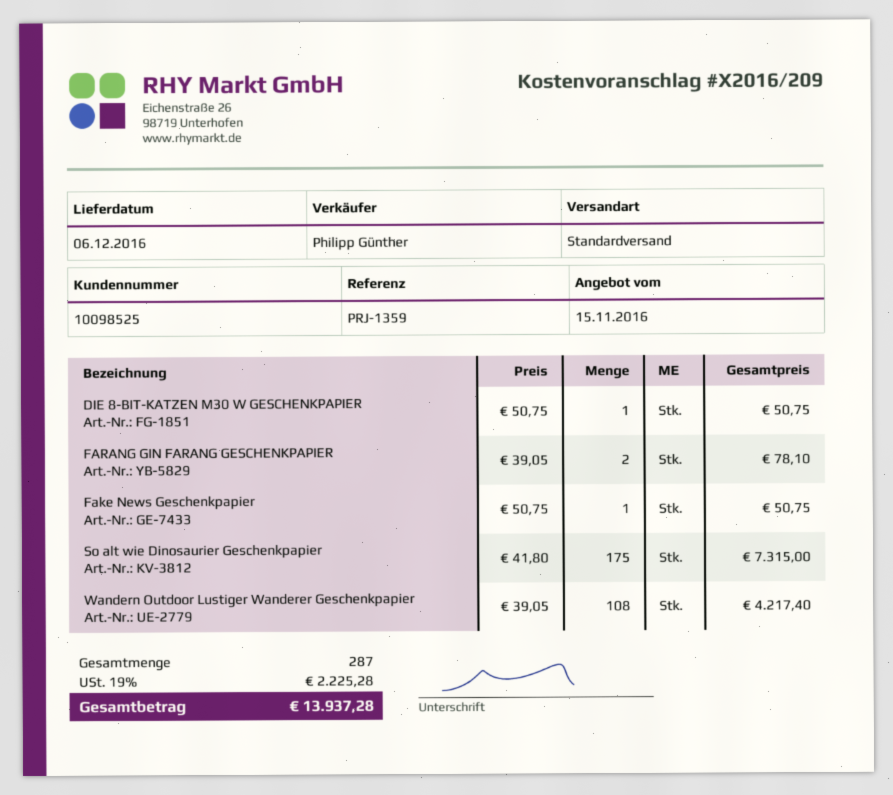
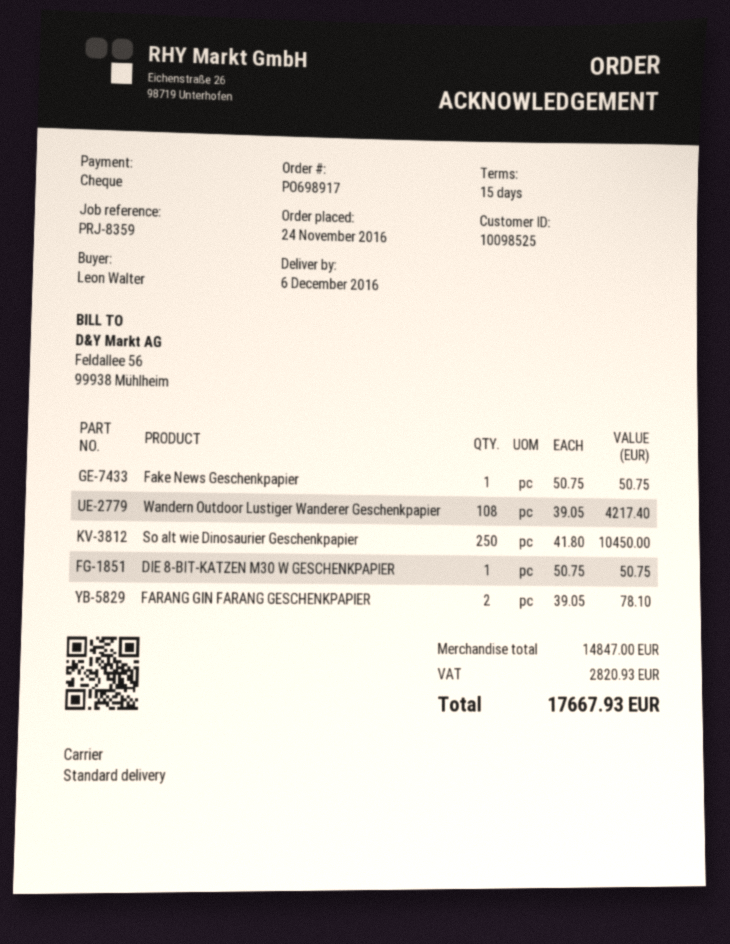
reference: PRJ-1359 -> PRJ-8359
So alt wie Dinosaurier Geschenkpapier: 175 x 41.80 = 7315.00 -> 250 x 41.80 = 10450.00
tax: 2225.28 -> 2820.93
total: 13937.28 -> 17667.93

